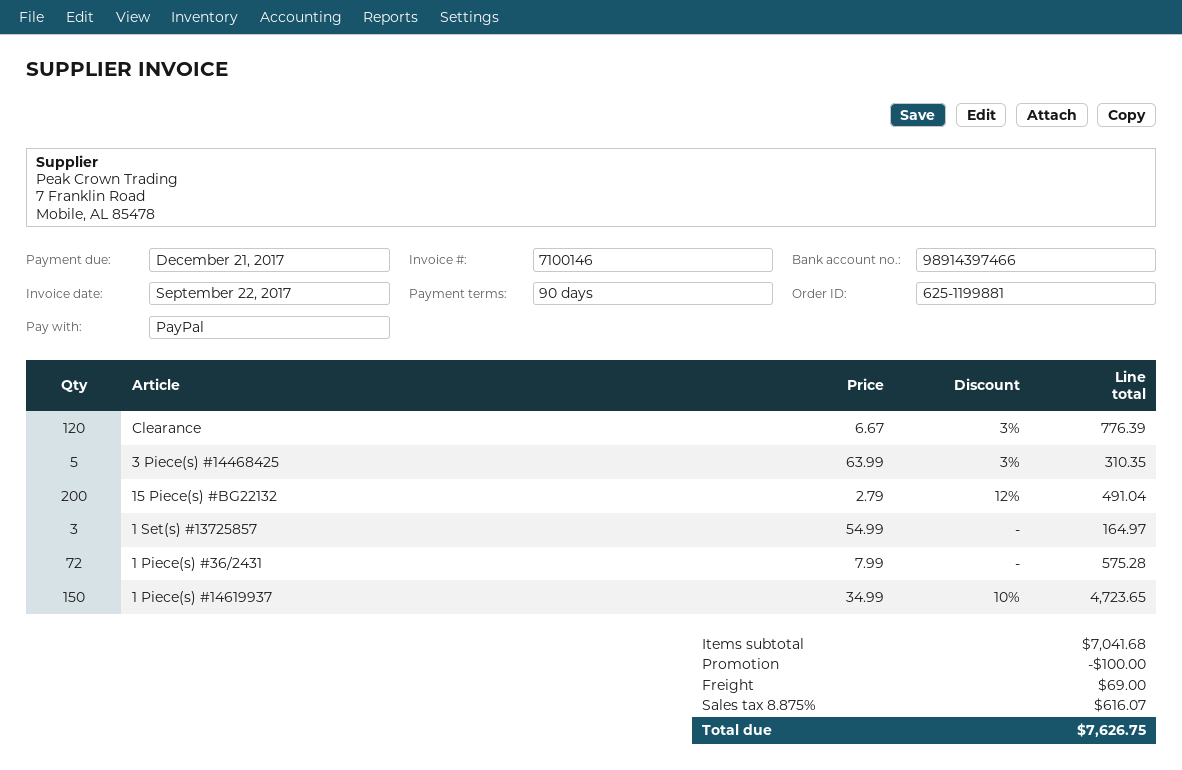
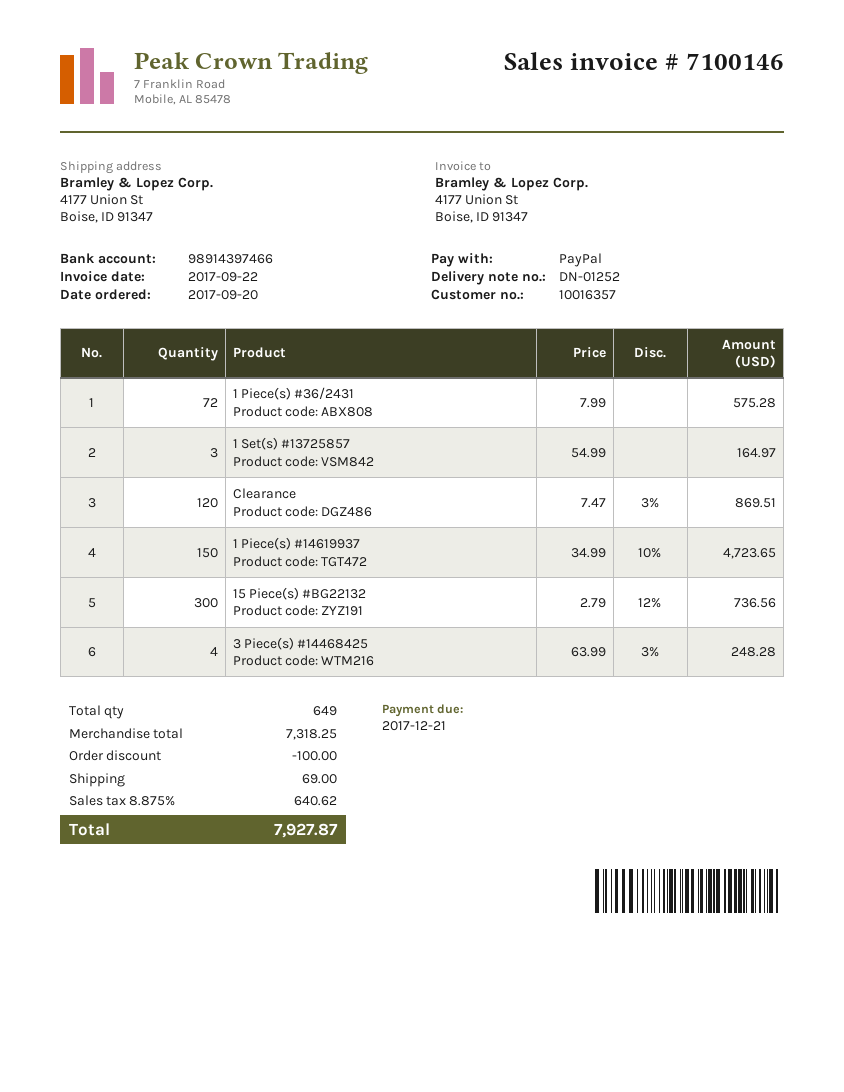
Clearance: 120 x 6.67 - 3% = 776.39 -> 120 x 7.47 - 3% = 869.51
3 Piece(s) #14468425: 5 x 63.99 - 3% = 310.35 -> 4 x 63.99 - 3% = 248.28
15 Piece(s) #BG22132: 200 x 2.79 - 12% = 491.04 -> 300 x 2.79 - 12% = 736.56
subtotal: 7041.68 -> 7318.25
tax: 8.875% = 616.07 -> 8.875% = 640.62
total: 7626.75 -> 7927.87

